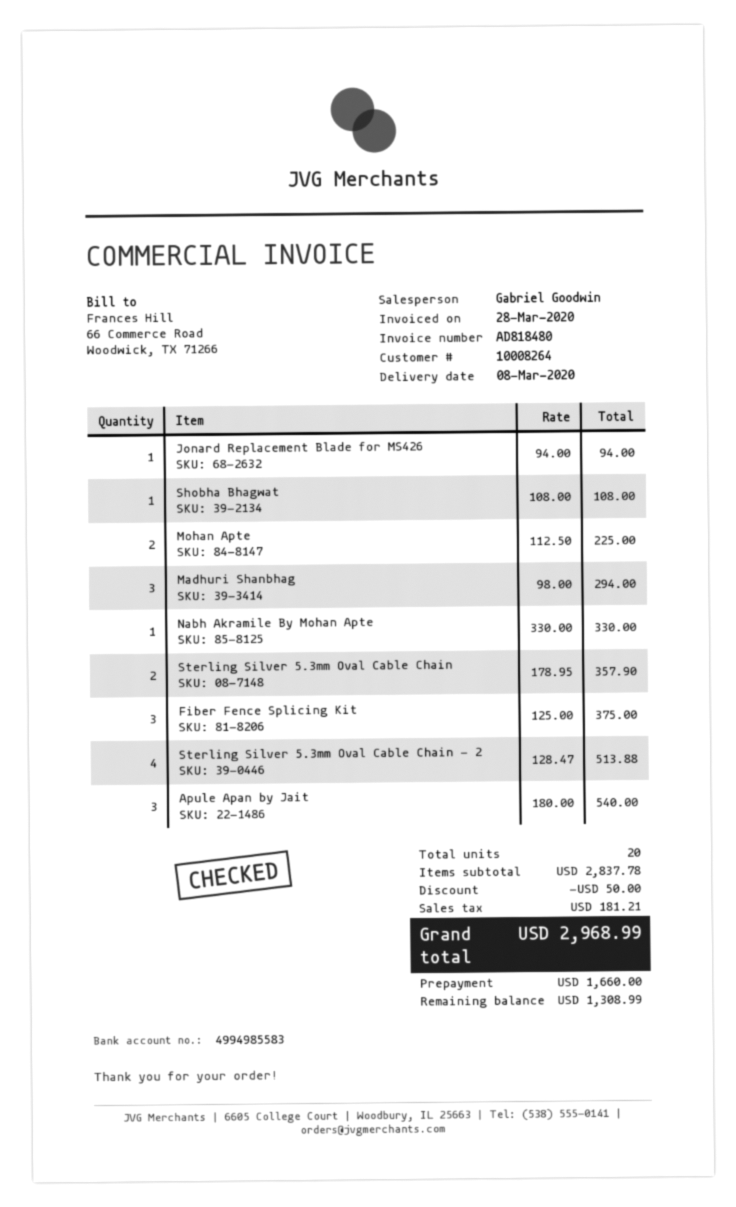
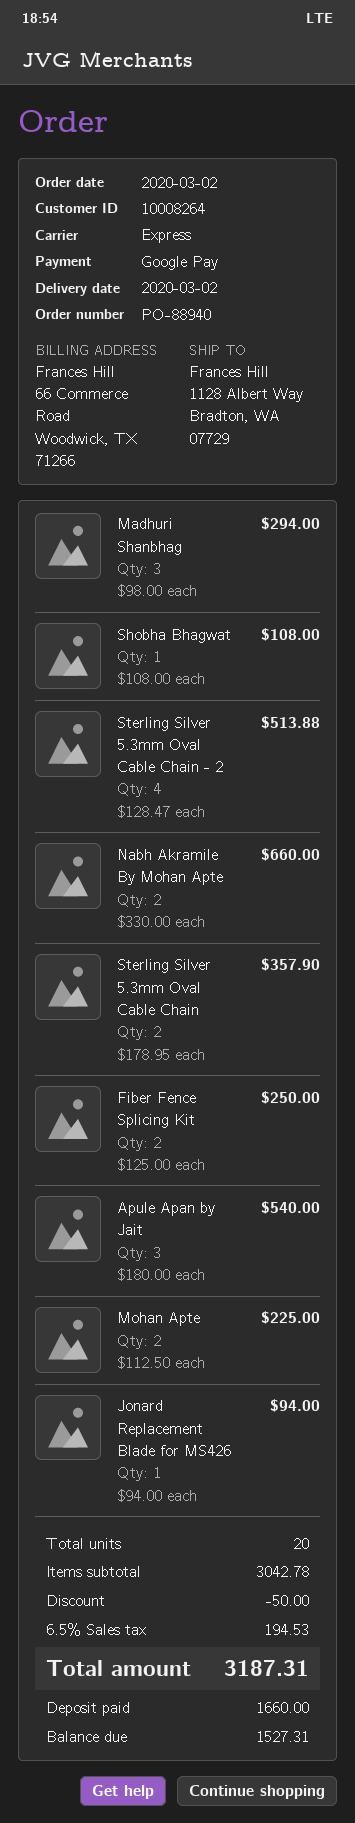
delivery date: 2020-03-08 -> 2020-03-02
Nabh Akramile By Mohan Apte: 1 x 330.00 = 330.00 -> 2 x 330.00 = 660.00
Fiber Fence Splicing Kit: 3 x 125.00 = 375.00 -> 2 x 125.00 = 250.00
subtotal: 2837.78 -> 3042.78
tax: 181.21 -> 194.53
total: 2968.99 -> 3187.31
balance: 1308.99 -> 1527.31

